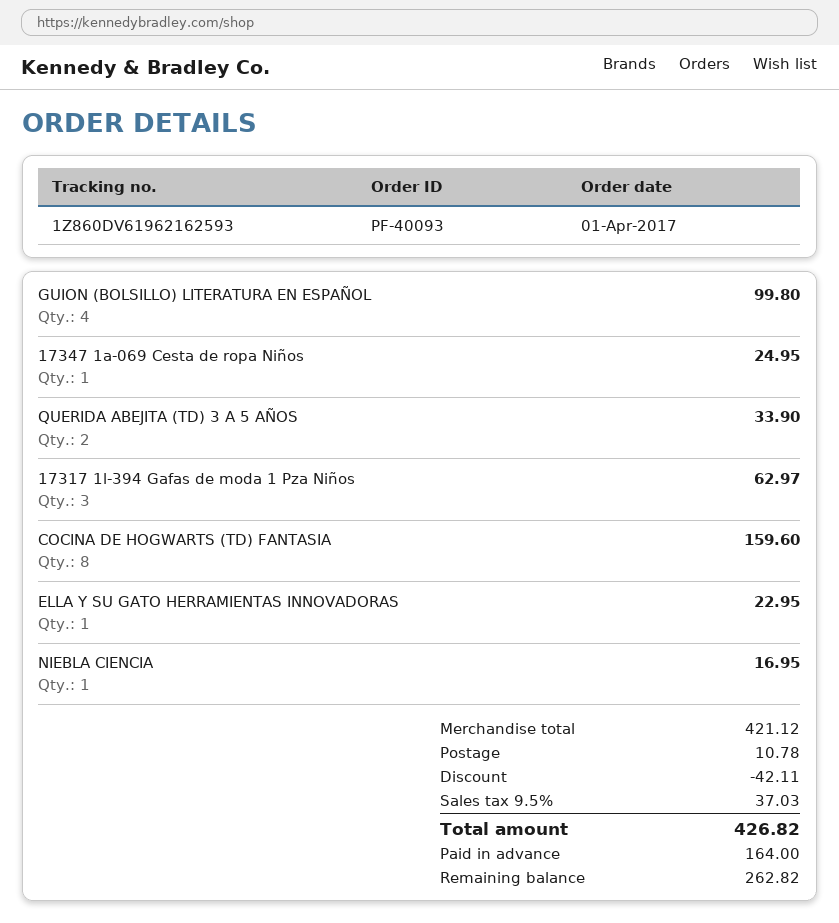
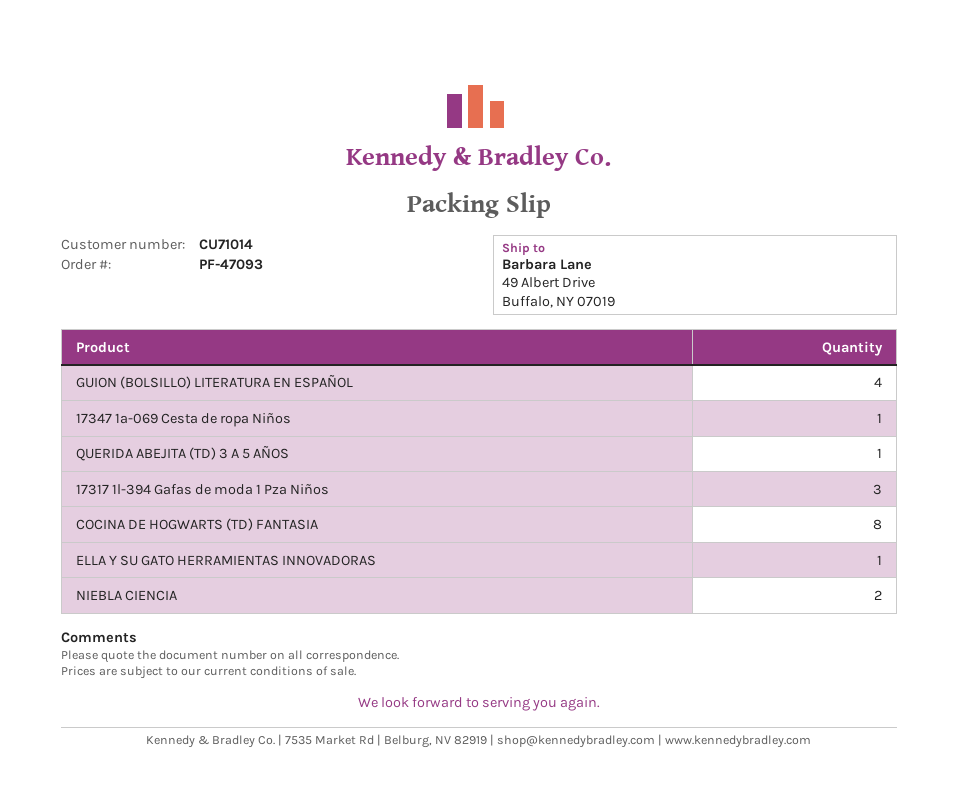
order number: PF-40093 -> PF-47093
QUERIDA ABEJITA (TD) 3 A 5 AÑOS: 2 -> 1
NIEBLA CIENCIA: 1 -> 2

